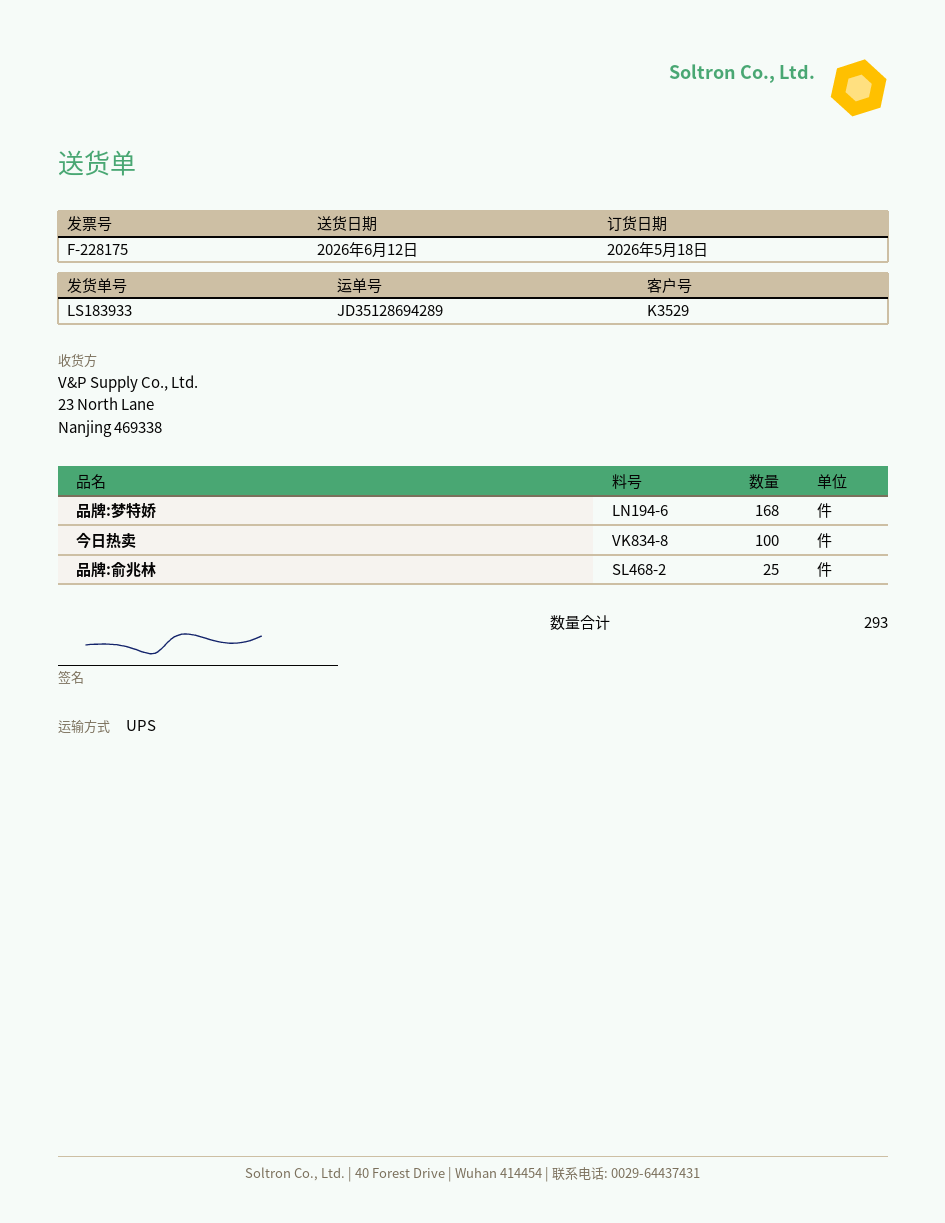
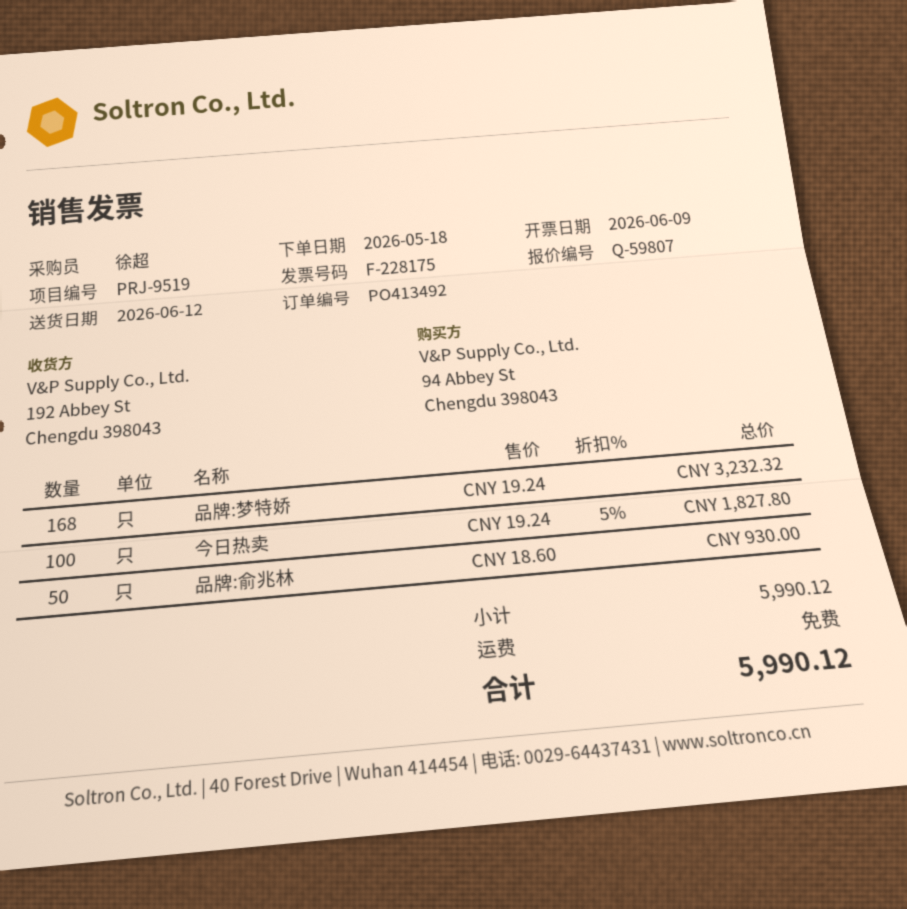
ship to: 23 North Lane, Nanjing 469338 -> 192 Abbey St, Chengdu 398043
品牌:俞兆林: 25 -> 50

